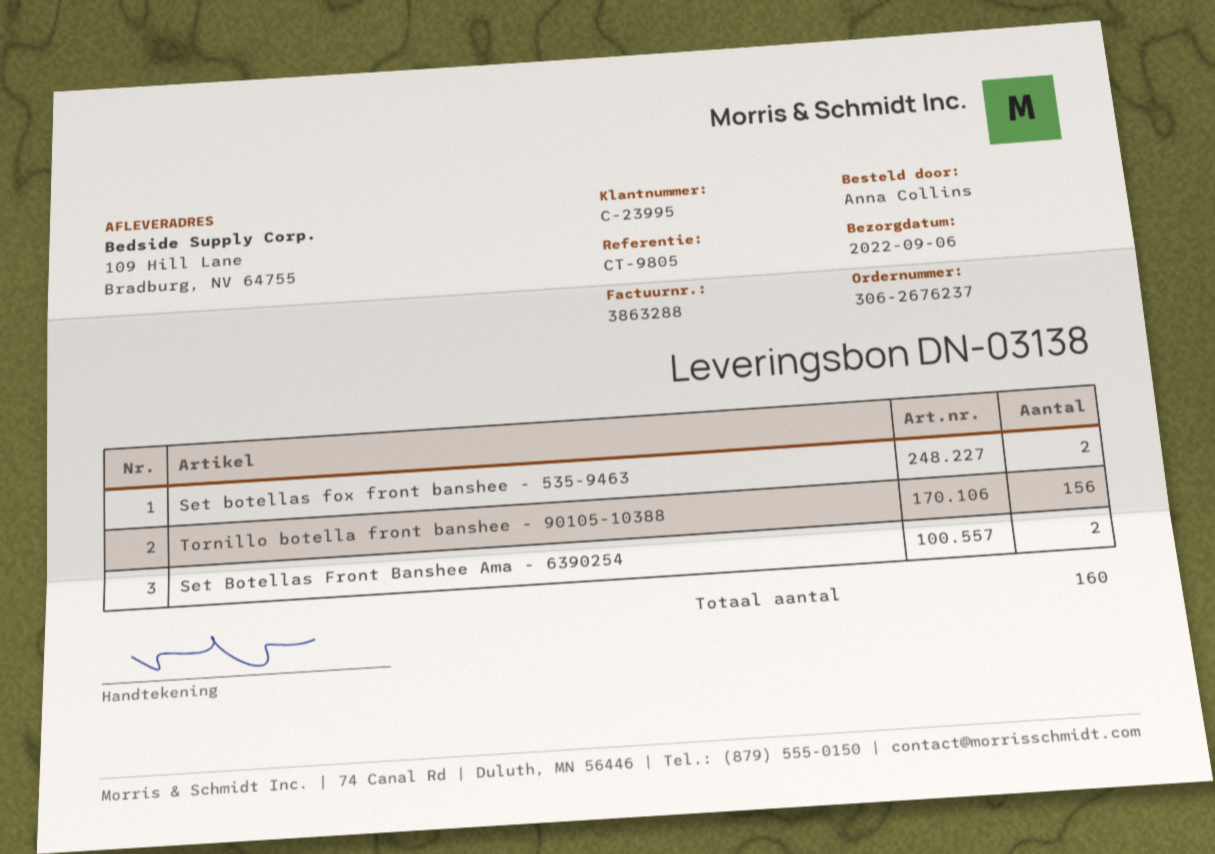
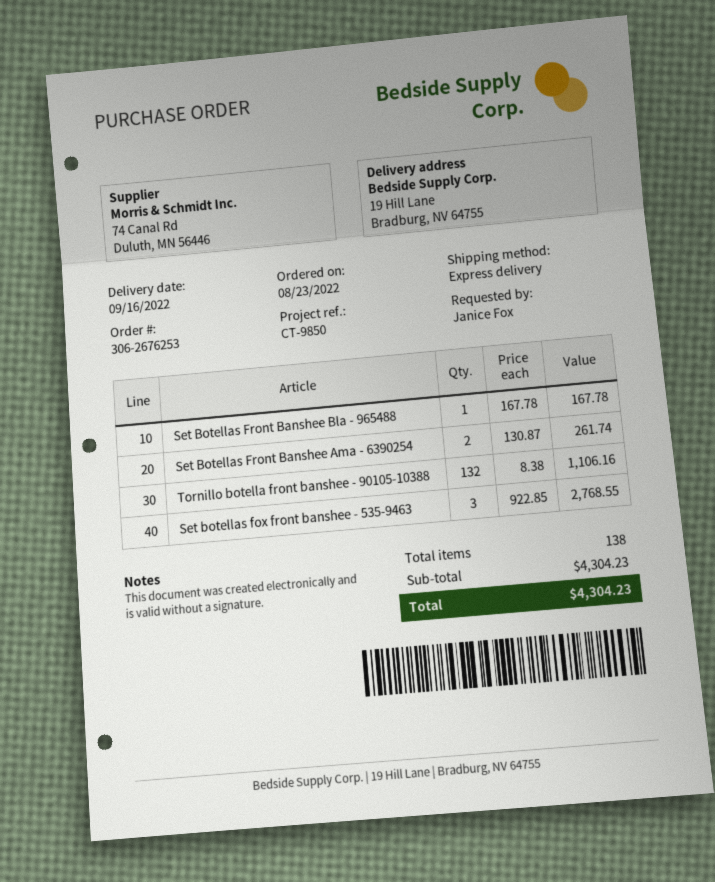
order number: 306-2676237 -> 306-2676253
delivery date: 2022-09-06 -> 2022-09-16
reference: CT-9805 -> CT-9850
ordered by: Anna Collins -> Janice Fox
ship to: 109 Hill Lane, Bradburg, NV 64755 -> 19 Hill Lane, Bradburg, NV 64755
Set botellas fox front banshee - 535-9463: 2 -> 3
Tornillo botella front banshee - 90105-10388: 156 -> 132
Set Botellas Front Banshee Bla - 965488: none -> 1
total quantity: 160 -> 138

